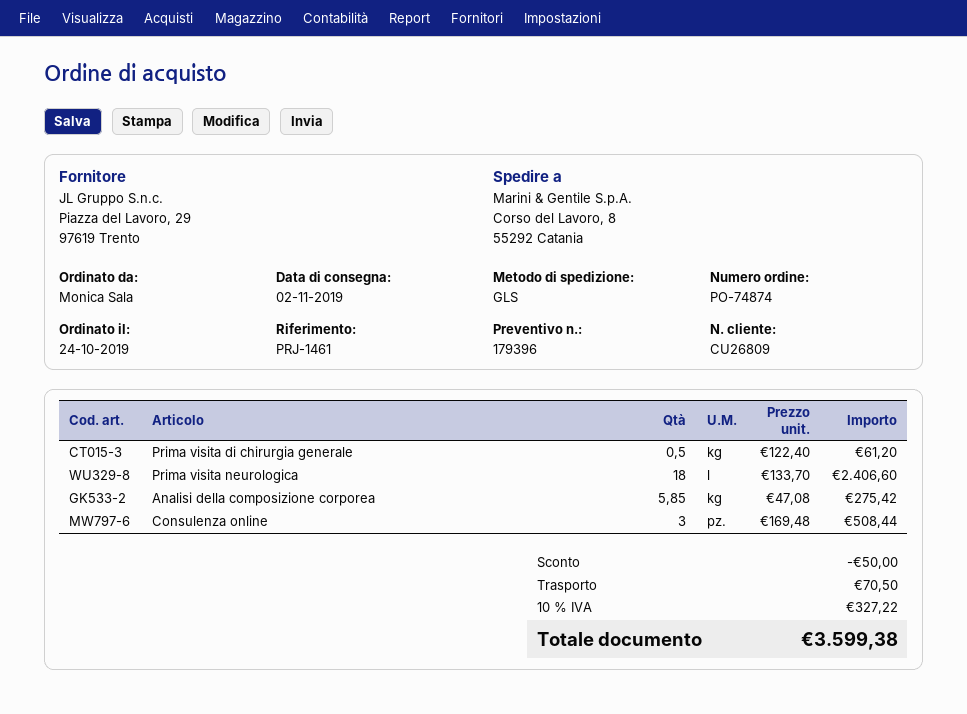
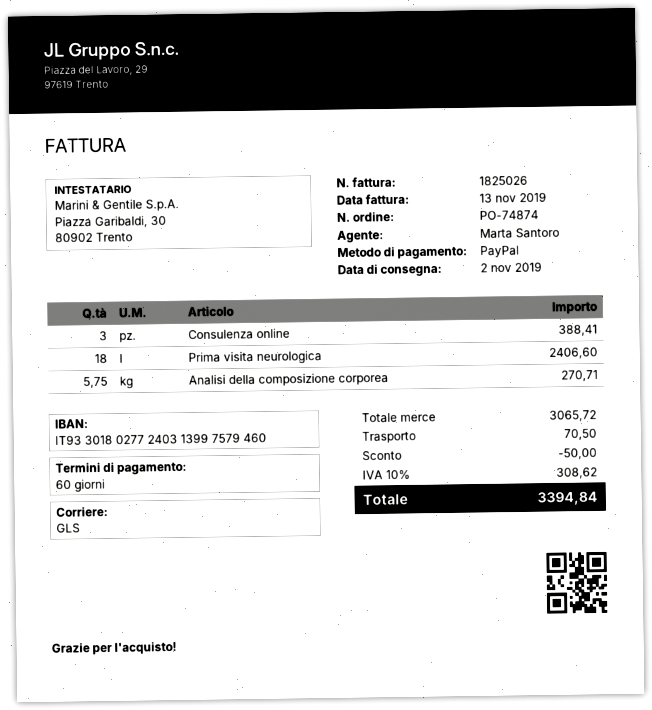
Prima visita di chirurgia generale: 0.5 for 61.20 -> none
Analisi della composizione corporea: 5.85 for 275.42 -> 5.75 for 270.71
Consulenza online: 3 for 508.44 -> 3 for 388.41
tax: 10% = 327.22 -> 10% = 308.62
total: 3599.38 -> 3394.84

